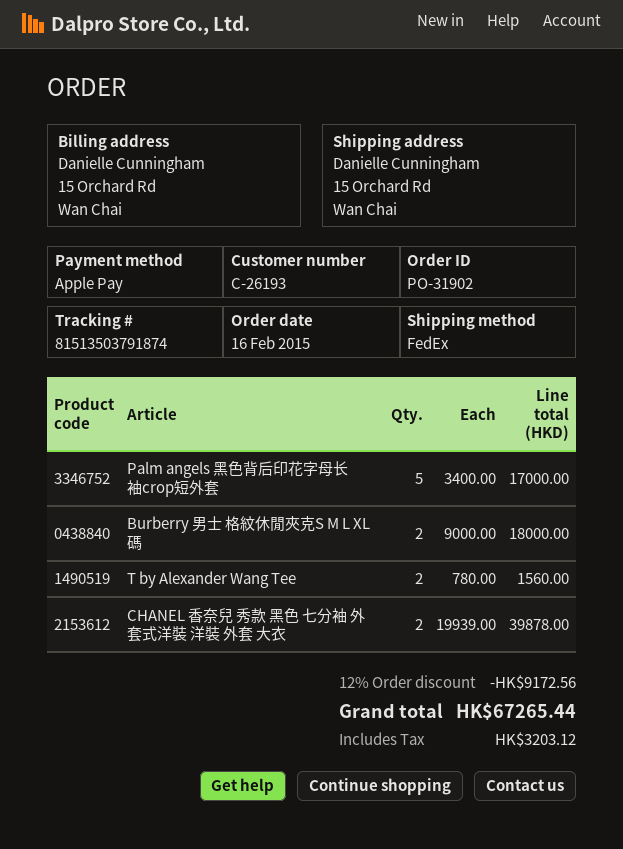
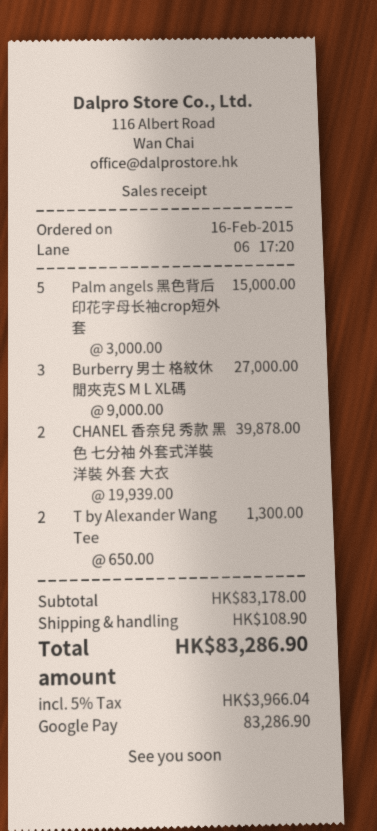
payment method: Apple Pay -> Google Pay
Palm angels 黑色背后印花字母长袖crop短外套: 5 x 3400.00 = 17000.00 -> 5 x 3000.00 = 15000.00
Burberry 男士 格紋休閒夾克S M L XL碼: 2 x 9000.00 = 18000.00 -> 3 x 9000.00 = 27000.00
T by Alexander Wang Tee: 2 x 780.00 = 1560.00 -> 2 x 650.00 = 1300.00
discount: 12% = 9172.56 -> none
shipping: none -> 108.90
tax: 3203.12 -> 3966.04
total: 67265.44 -> 83286.90

